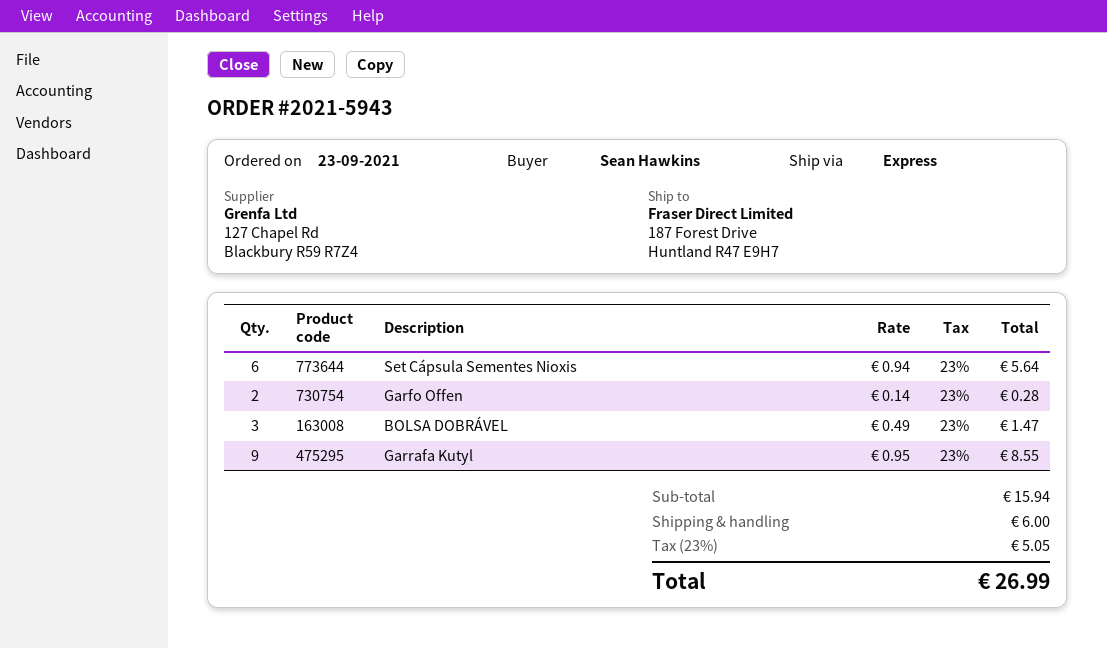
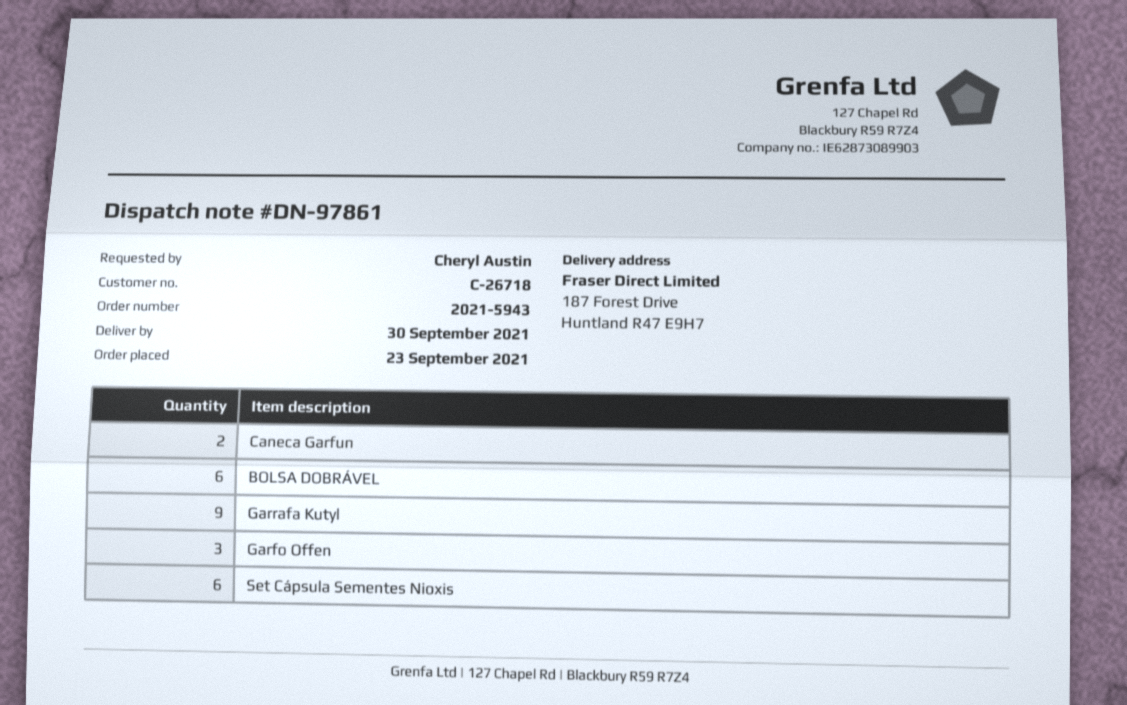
ordered by: Sean Hawkins -> Cheryl Austin
Garfo Offen: 2 -> 3
BOLSA DOBRÁVEL: 3 -> 6
Caneca Garfun: none -> 2

